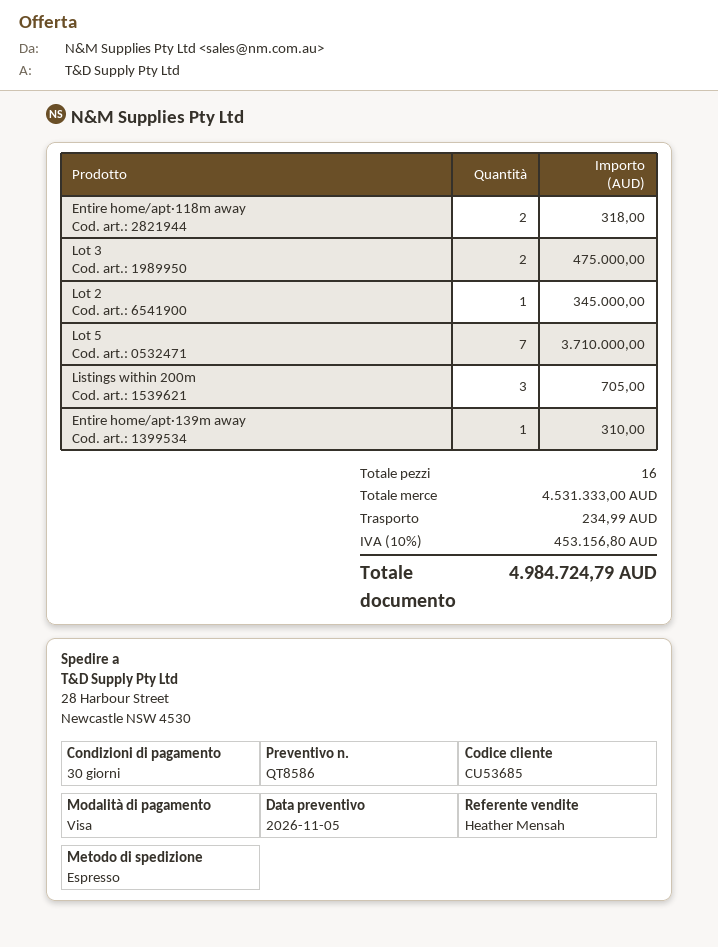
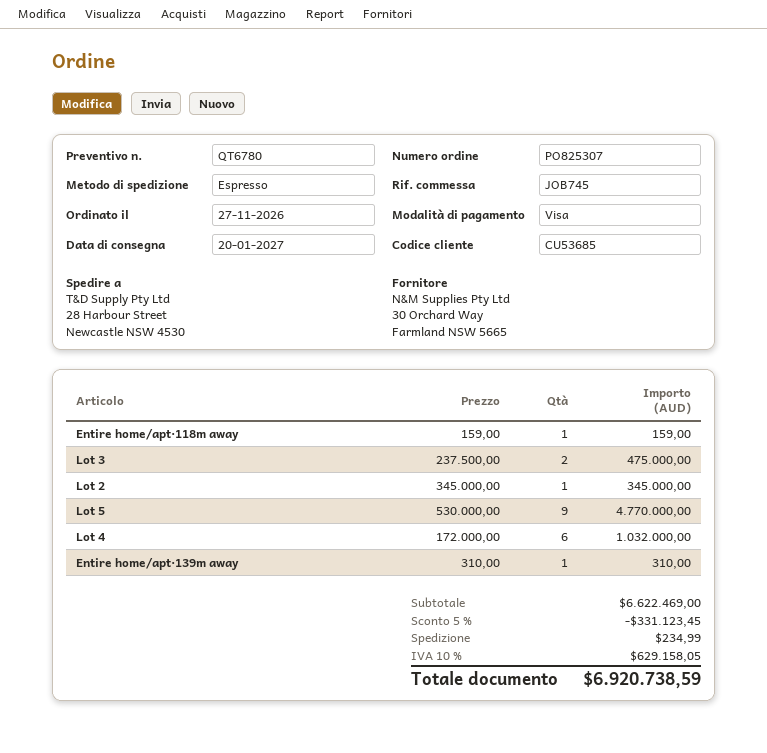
quote number: QT8586 -> QT6780
Entire home/apt·118m away: 2 for 318.00 -> 1 for 159.00
Lot 5: 7 for 3710000.00 -> 9 for 4770000.00
Listings within 200m: 3 for 705.00 -> none
Lot 4: none -> 6 for 1032000.00
subtotal: 4531333.00 -> 6622469.00
discount: none -> 5% = 331123.45
tax: 10% = 453156.80 -> 10% = 629158.05
total: 4984724.79 -> 6920738.59

